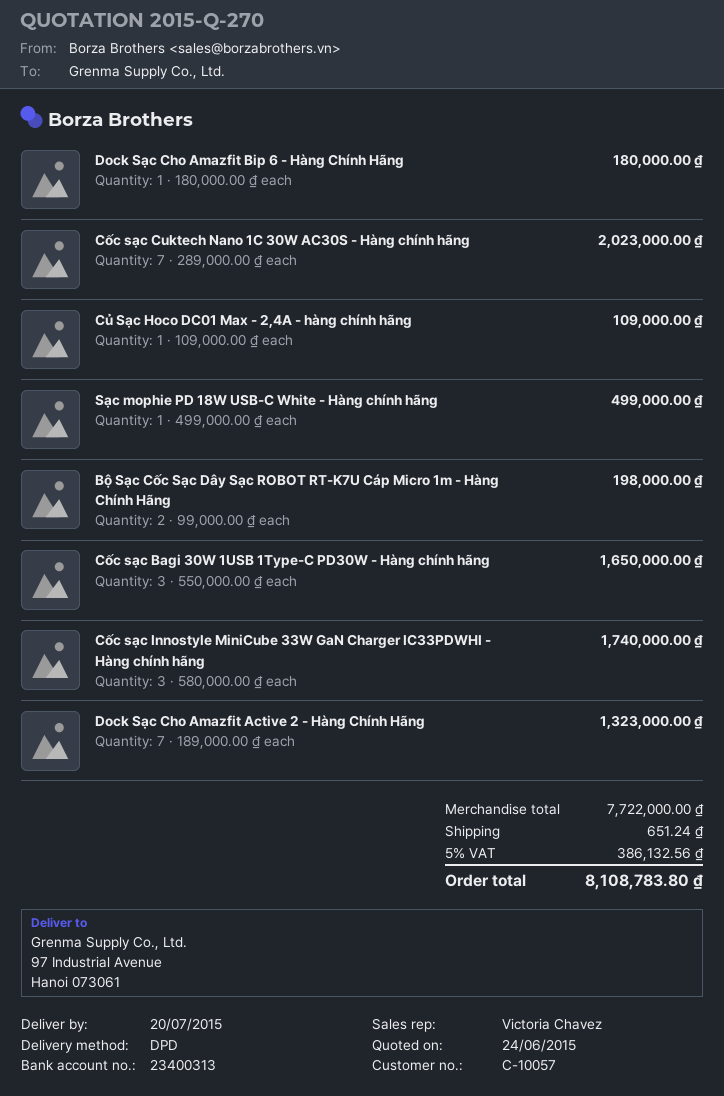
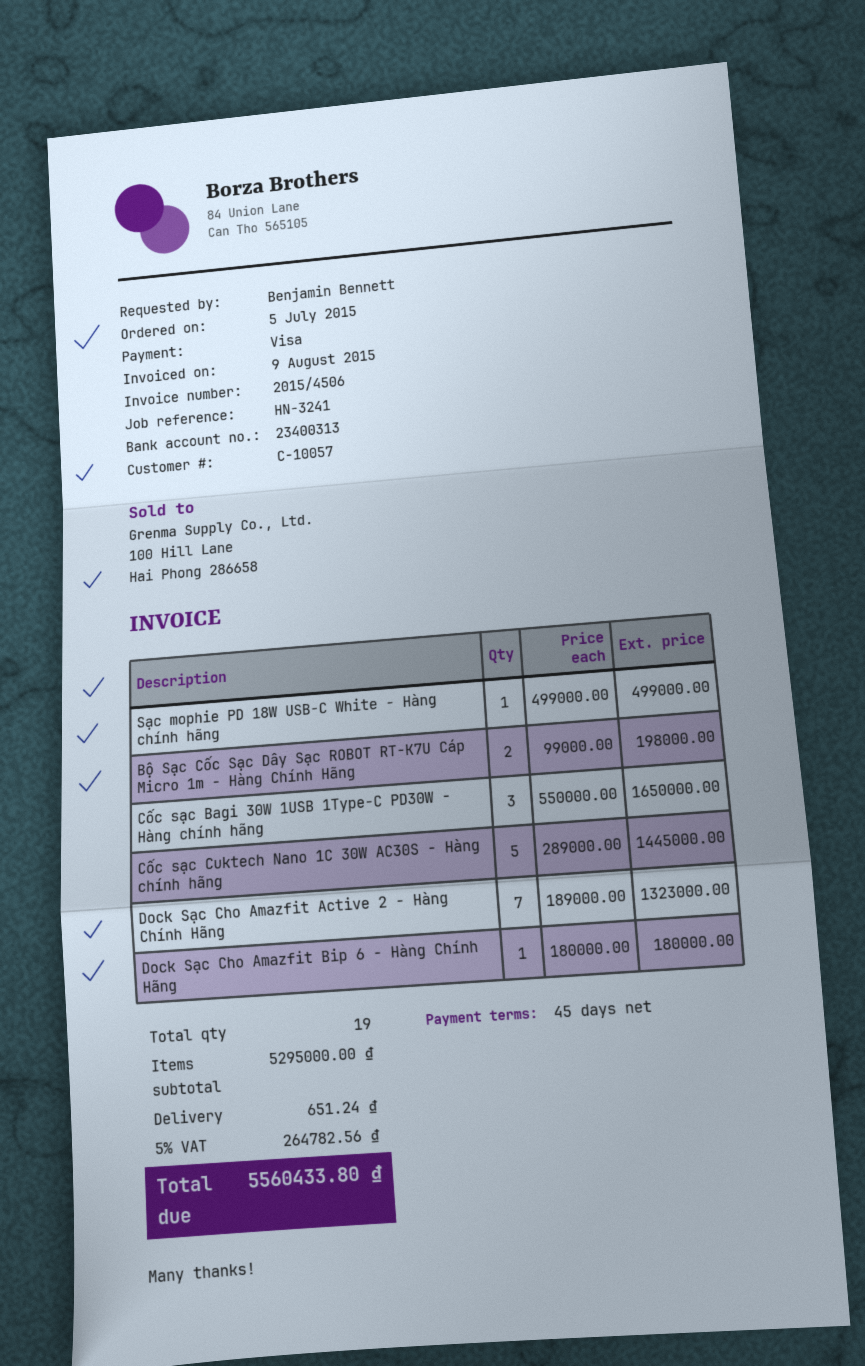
Cốc sạc Cuktech Nano 1C 30W AC30S - Hàng chính hãng: 7 x 289000.00 = 2023000.00 -> 5 x 289000.00 = 1445000.00
Củ Sạc Hoco DC01 Max - 2,4A - hàng chính hãng: 1 x 109000.00 = 109000.00 -> none
Cốc sạc Innostyle MiniCube 33W GaN Charger IC33PDWHI - Hàng chính hãng: 3 x 580000.00 = 1740000.00 -> none
subtotal: 7722000.00 -> 5295000.00
tax: 5% = 386132.56 -> 5% = 264782.56
total: 8108783.80 -> 5560433.80

